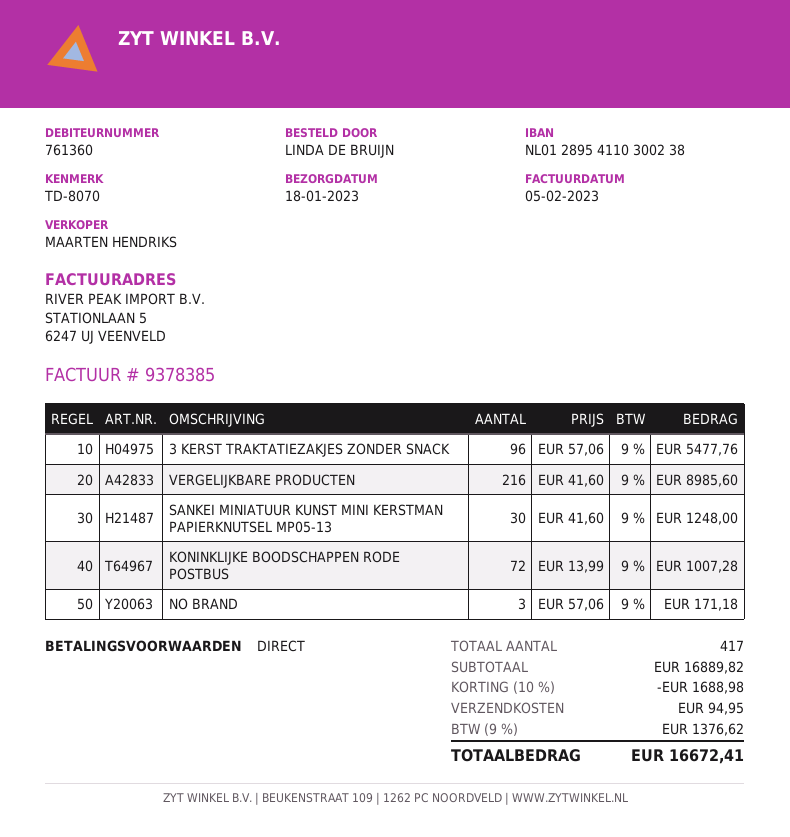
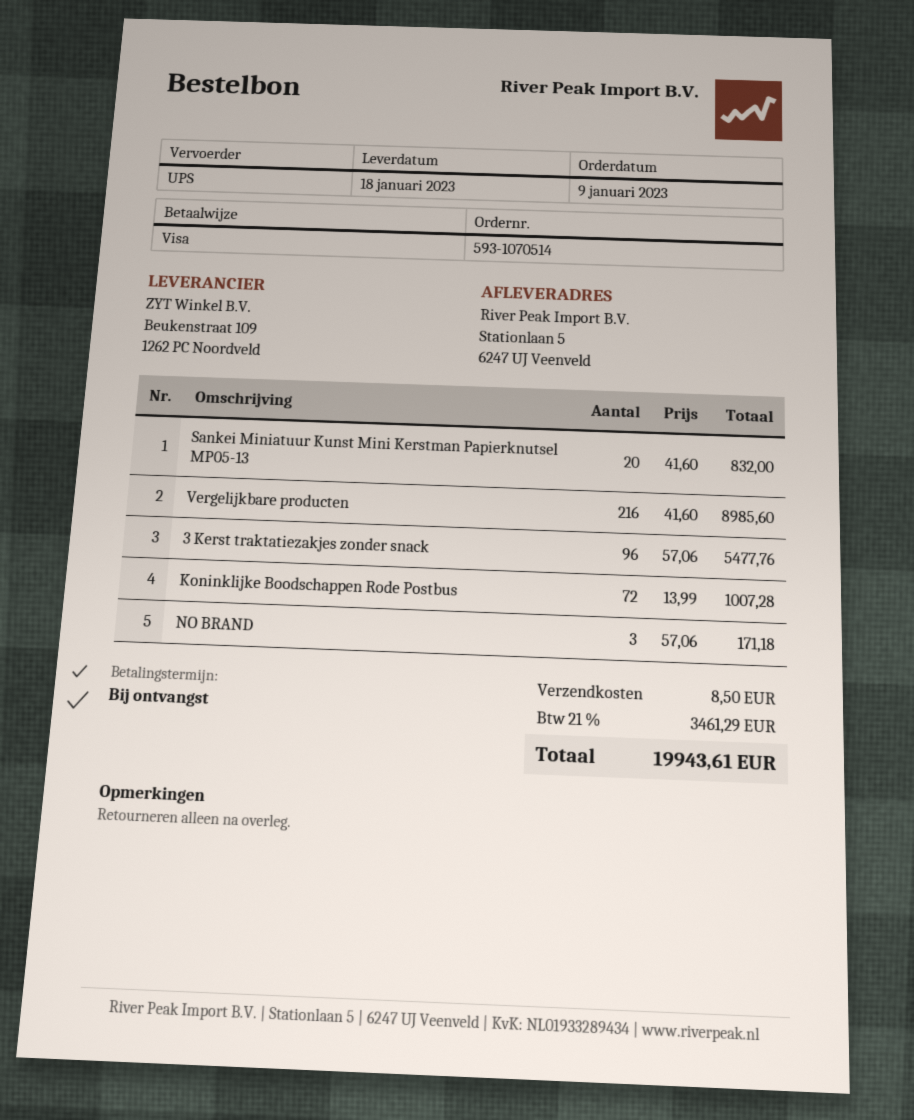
SANKEI MINIATUUR KUNST MINI KERSTMAN PAPIERKNUTSEL MP05-13: 30 x 41.60 = 1248.00 -> 20 x 41.60 = 832.00
discount: 10% = 1688.98 -> none
shipping: 94.95 -> 8.50
tax: 9% = 1376.62 -> 21% = 3461.29
total: 16672.41 -> 19943.61

